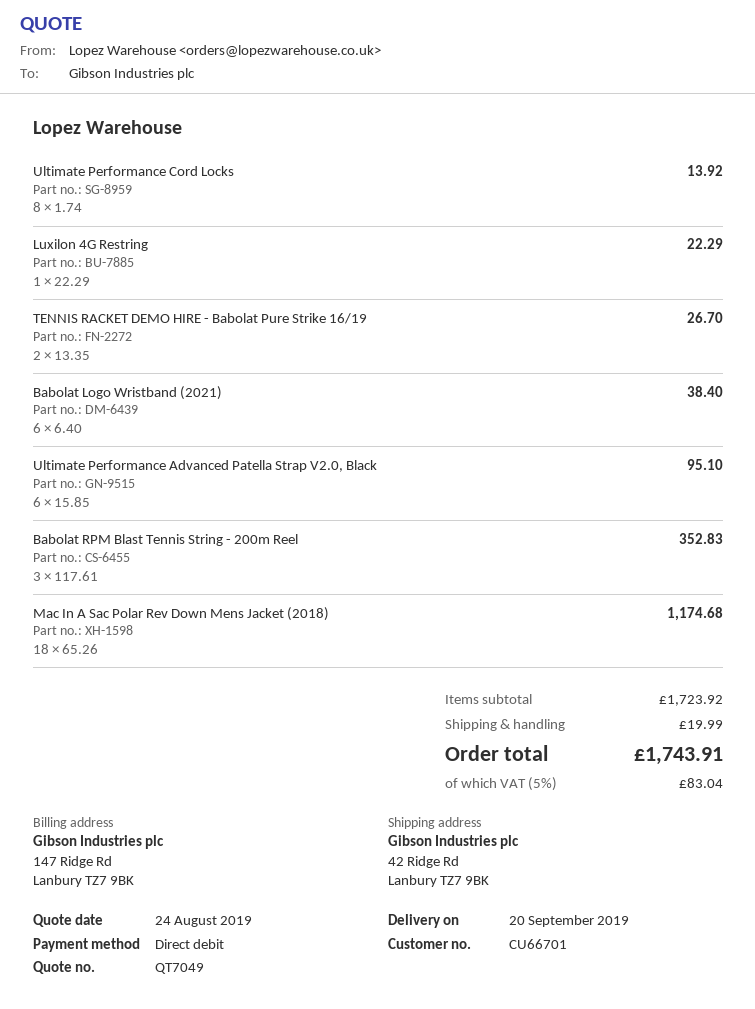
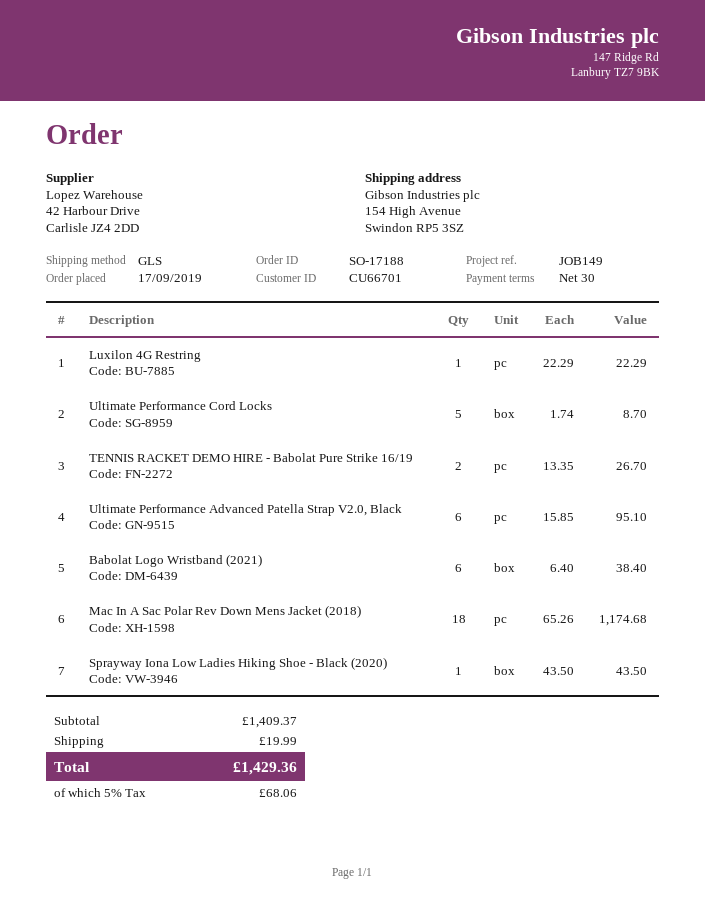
ship to: 42 Ridge Rd, Lanbury TZ7 9BK -> 154 High Avenue, Swindon RP5 3SZ
Ultimate Performance Cord Locks: 8 x 1.74 = 13.92 -> 5 x 1.74 = 8.70
Babolat RPM Blast Tennis String - 200m Reel: 3 x 117.61 = 352.83 -> none
Sprayway Iona Low Ladies Hiking Shoe - Black (2020): none -> 1 x 43.50 = 43.50
subtotal: 1723.92 -> 1409.37
tax: 5% = 83.04 -> 5% = 68.06
total: 1743.91 -> 1429.36

